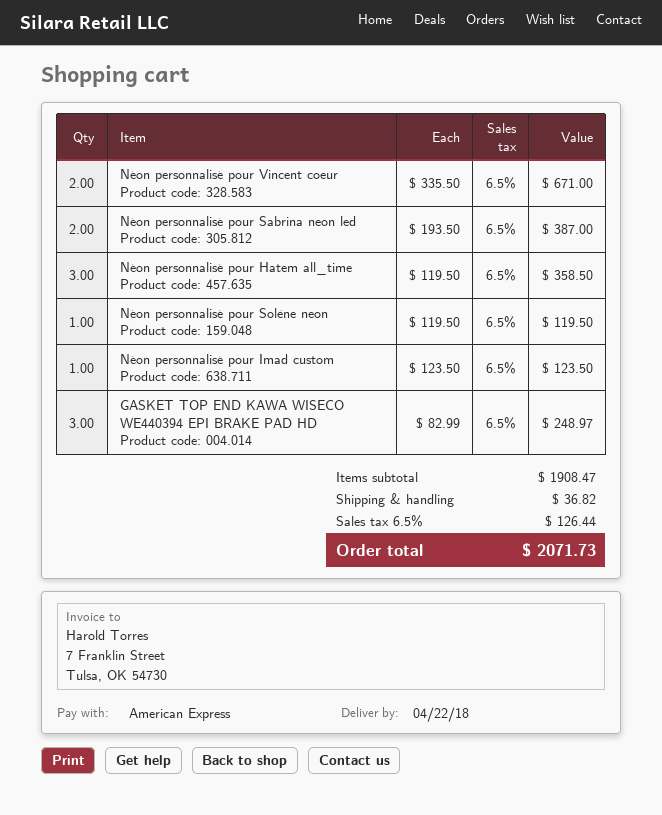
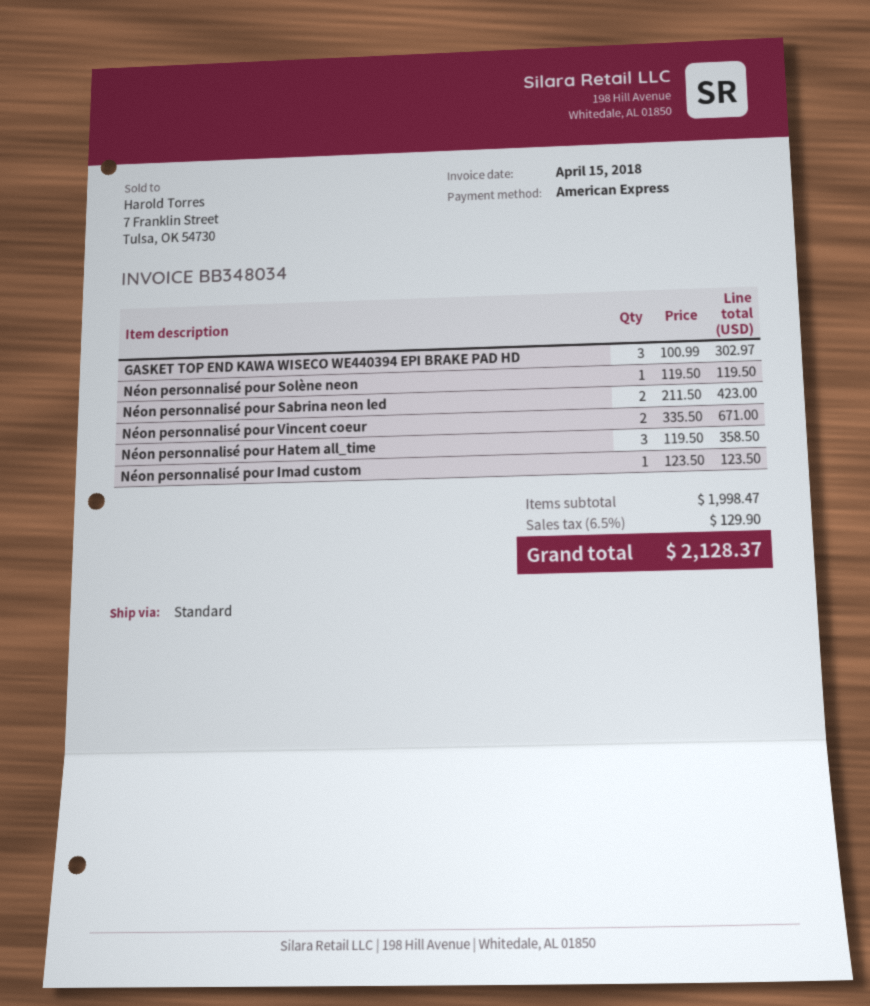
Néon personnalisé pour Sabrina neon led: 2 x 193.50 = 387.00 -> 2 x 211.50 = 423.00
GASKET TOP END KAWA WISECO WE440394 EPI BRAKE PAD HD: 3 x 82.99 = 248.97 -> 3 x 100.99 = 302.97
subtotal: 1908.47 -> 1998.47
shipping: 36.82 -> none
tax: 6.5% = 126.44 -> 6.5% = 129.90
total: 2071.73 -> 2128.37

